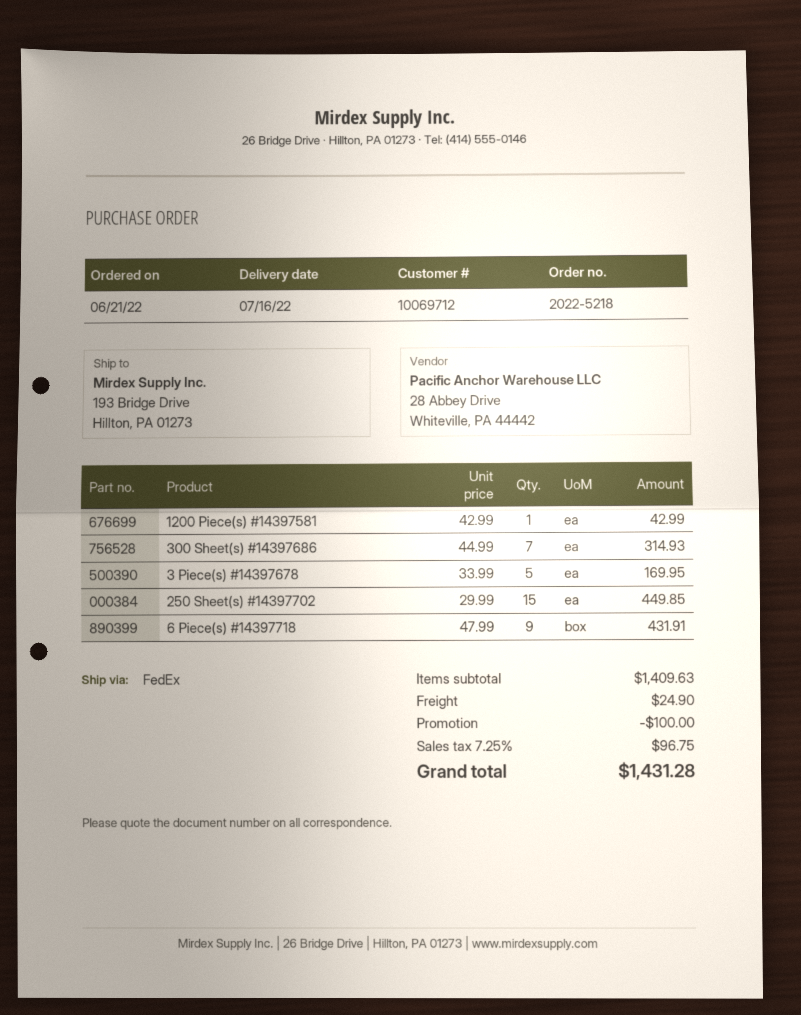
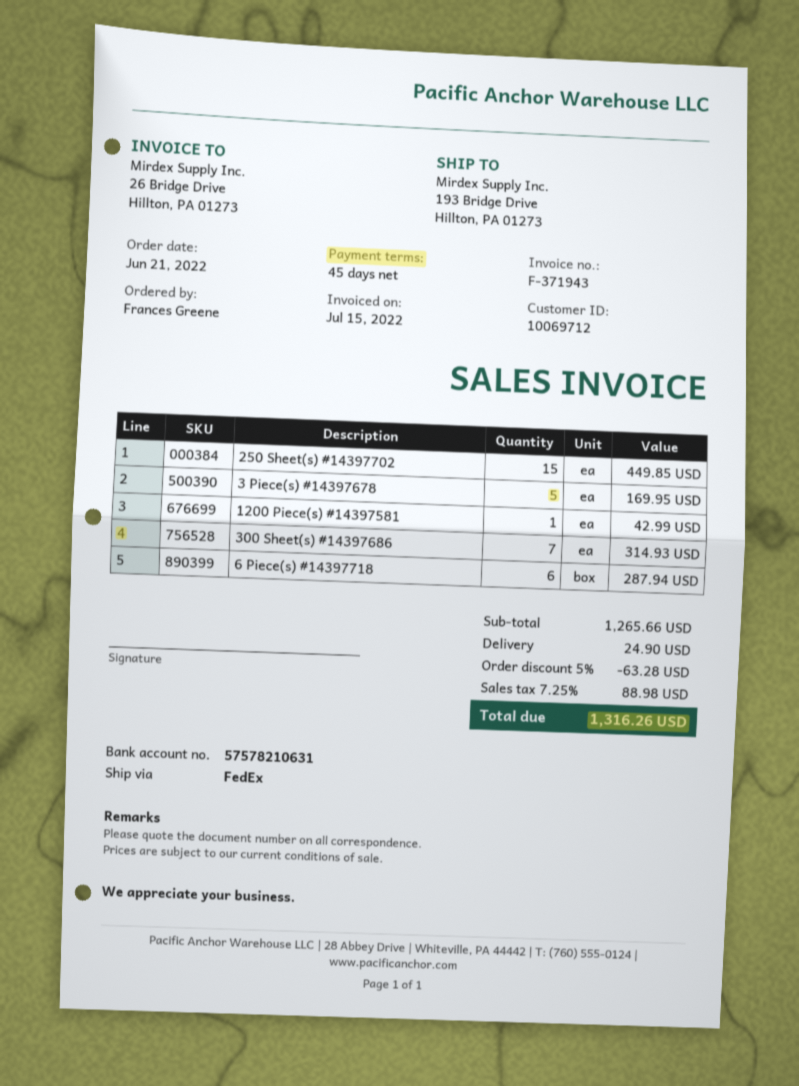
6 Piece(s) #14397718: 9 for 431.91 -> 6 for 287.94
subtotal: 1409.63 -> 1265.66
discount: 100.00 -> 63.28
tax: 7.25% = 96.75 -> 7.25% = 88.98
total: 1431.28 -> 1316.26

